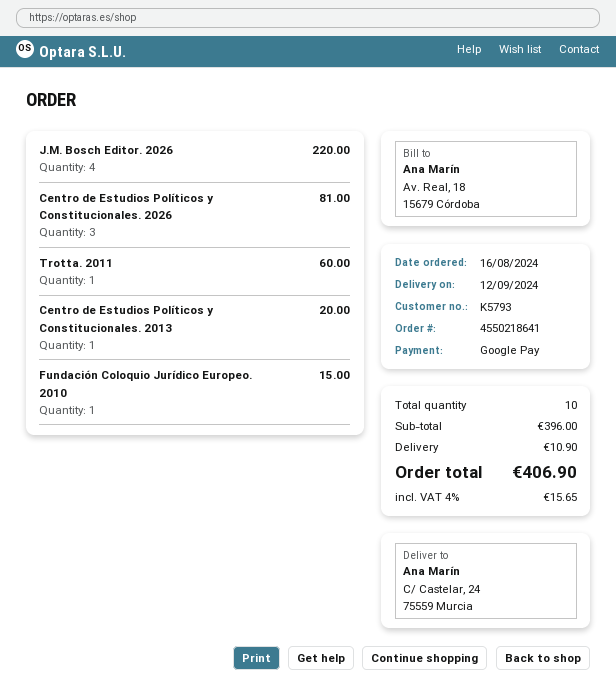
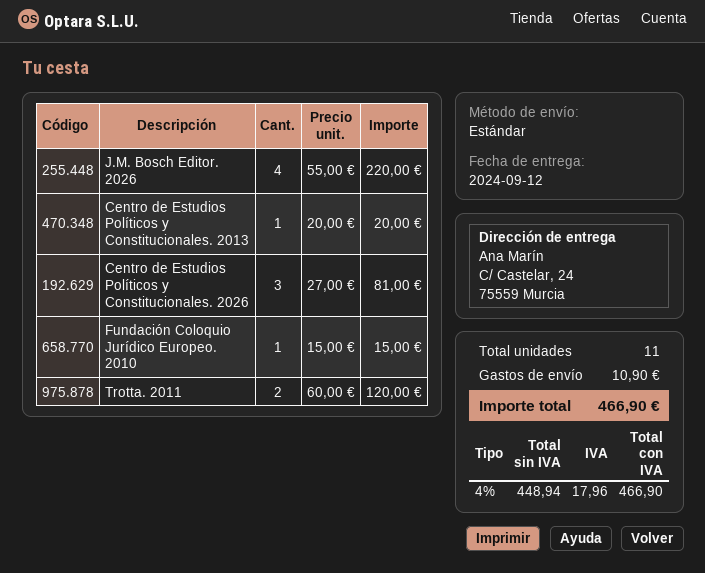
Trotta. 2011: 1 for 60.00 -> 2 for 120.00
total quantity: 10 -> 11
tax: 4% = 15.65 -> 4% = 17.96
total: 406.90 -> 466.90

